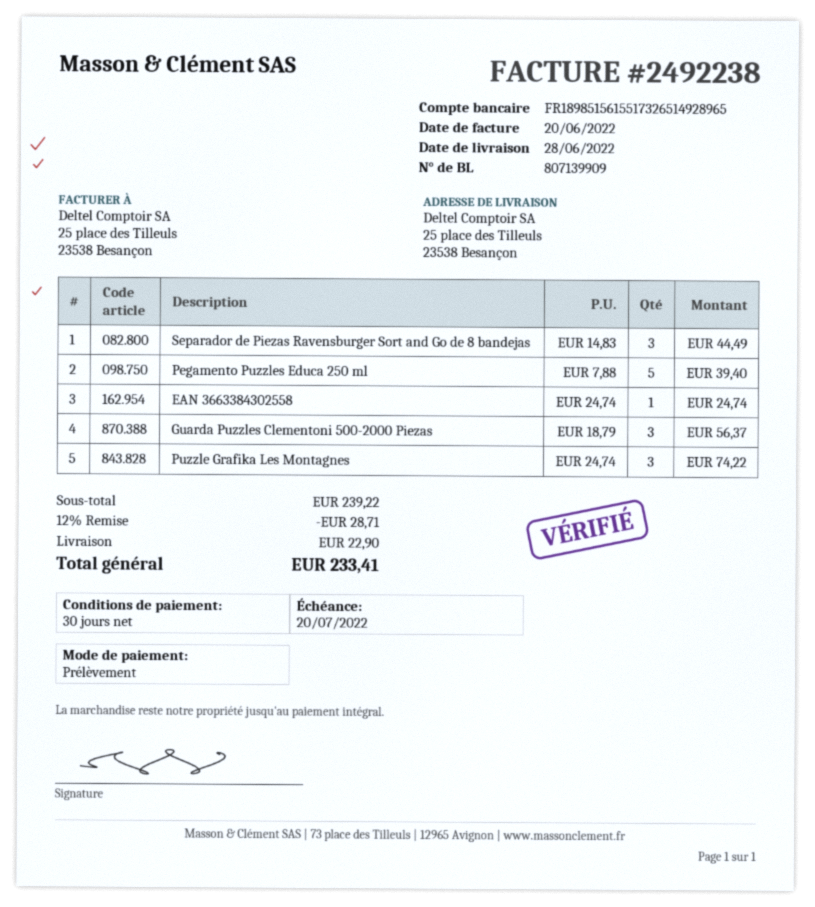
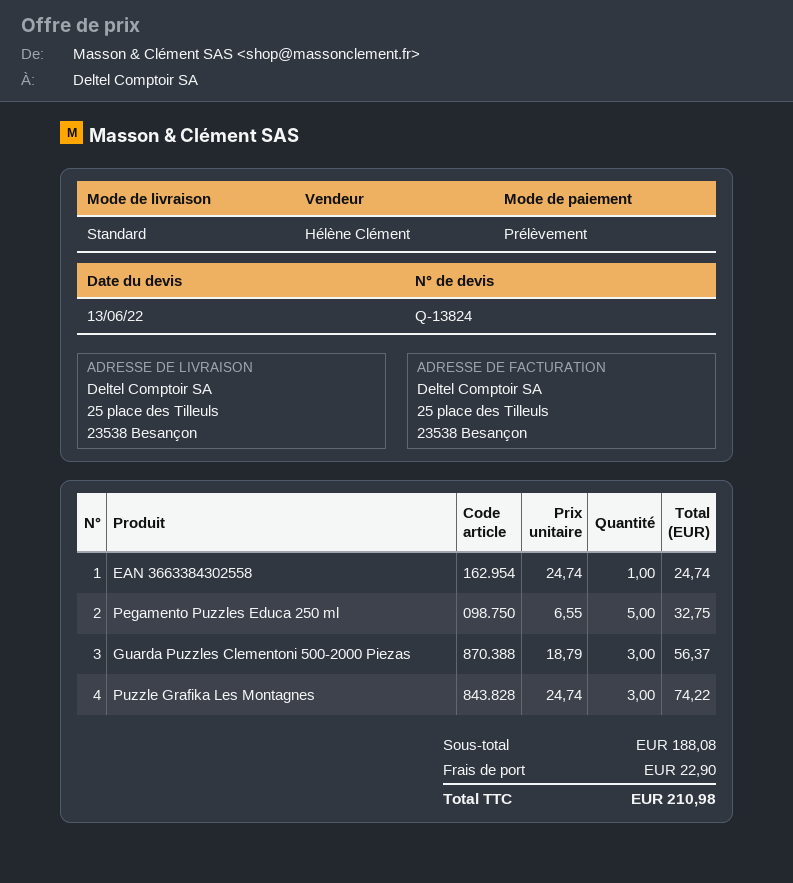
Separador de Piezas Ravensburger Sort and Go de 8 bandejas: 3 x 14.83 = 44.49 -> none
Pegamento Puzzles Educa 250 ml: 5 x 7.88 = 39.40 -> 5 x 6.55 = 32.75
subtotal: 239.22 -> 188.08
discount: 12% = 28.71 -> none
total: 233.41 -> 210.98

